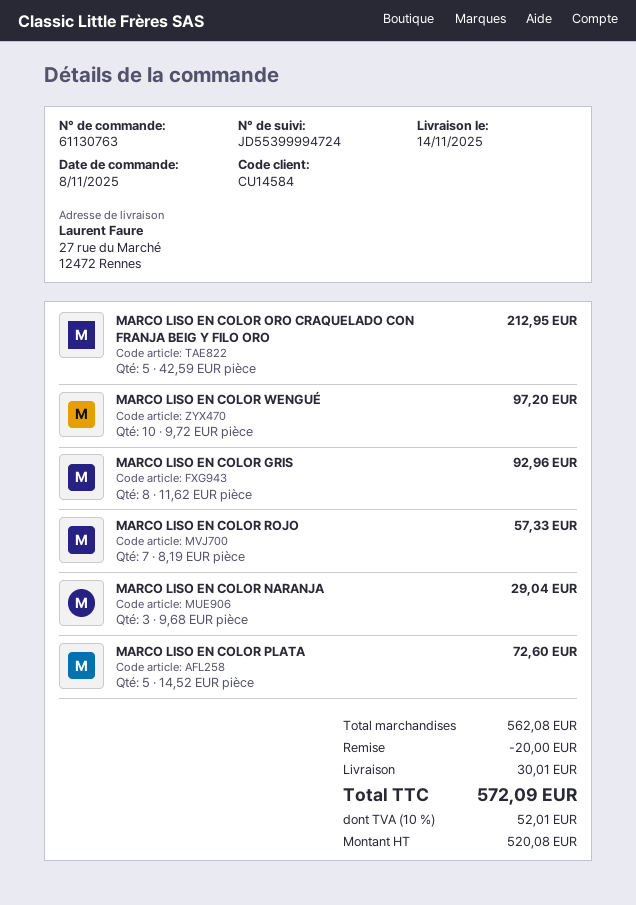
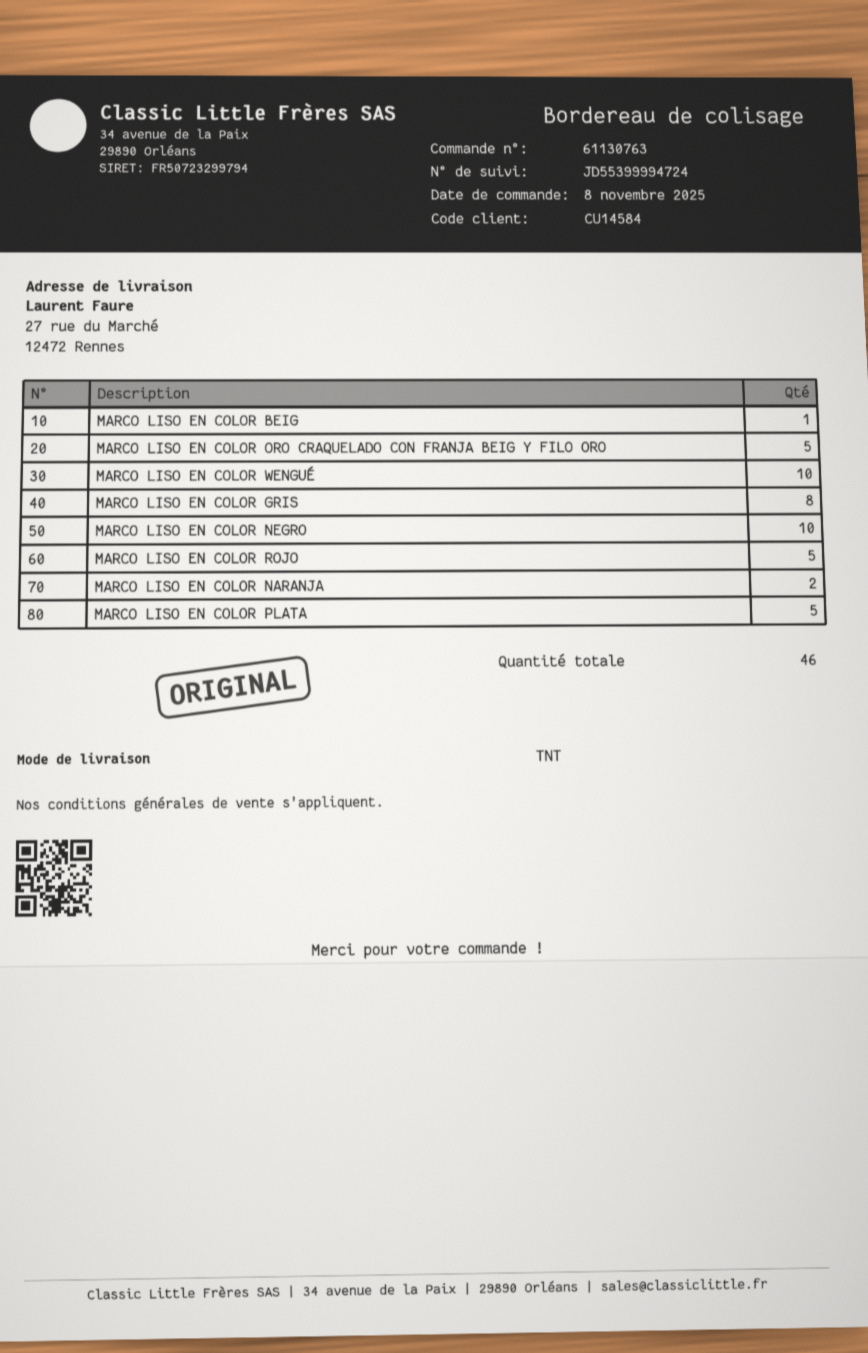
MARCO LISO EN COLOR ROJO: 7 -> 5
MARCO LISO EN COLOR NARANJA: 3 -> 2
MARCO LISO EN COLOR BEIG: none -> 1
MARCO LISO EN COLOR NEGRO: none -> 10

